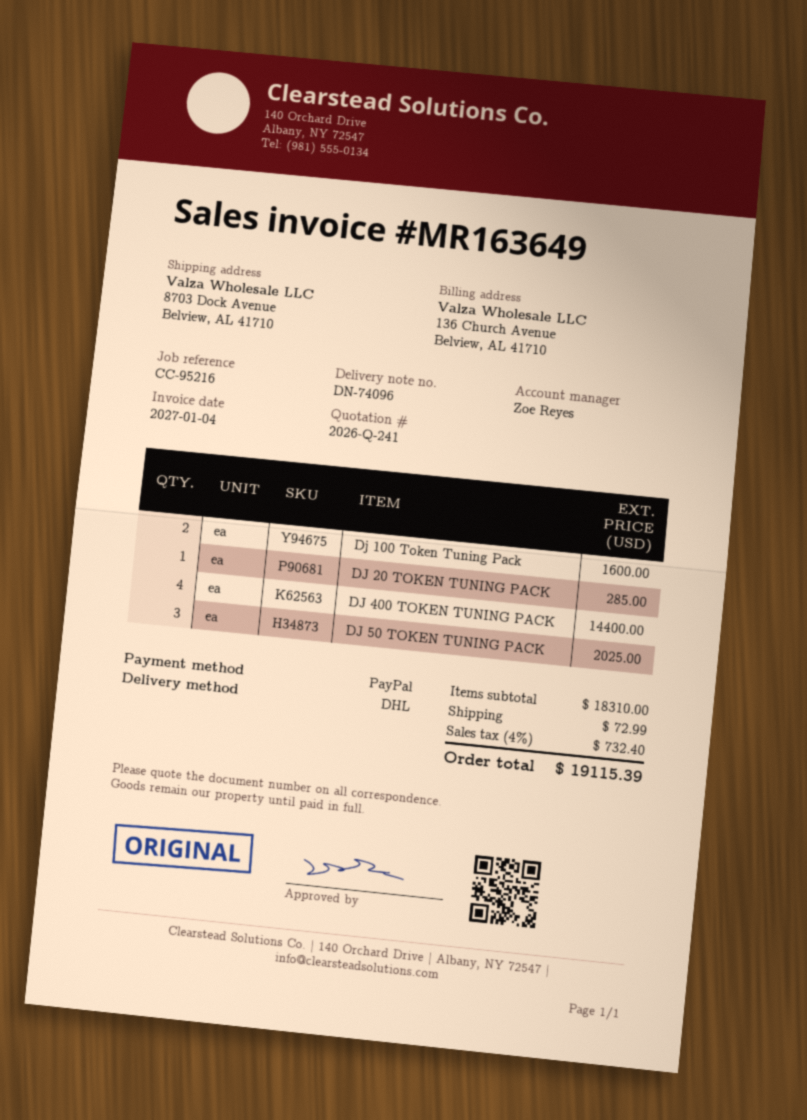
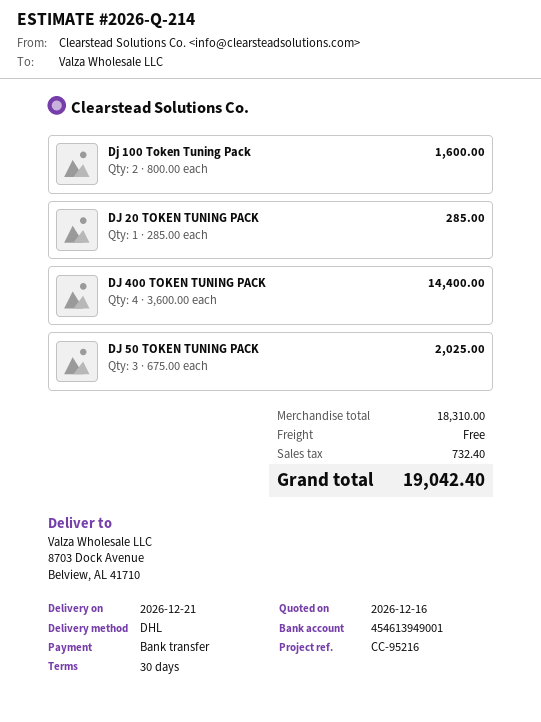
quote number: 2026-Q-241 -> 2026-Q-214
payment method: PayPal -> bank transfer
shipping: 72.99 -> 0.00
total: 19115.39 -> 19042.40

